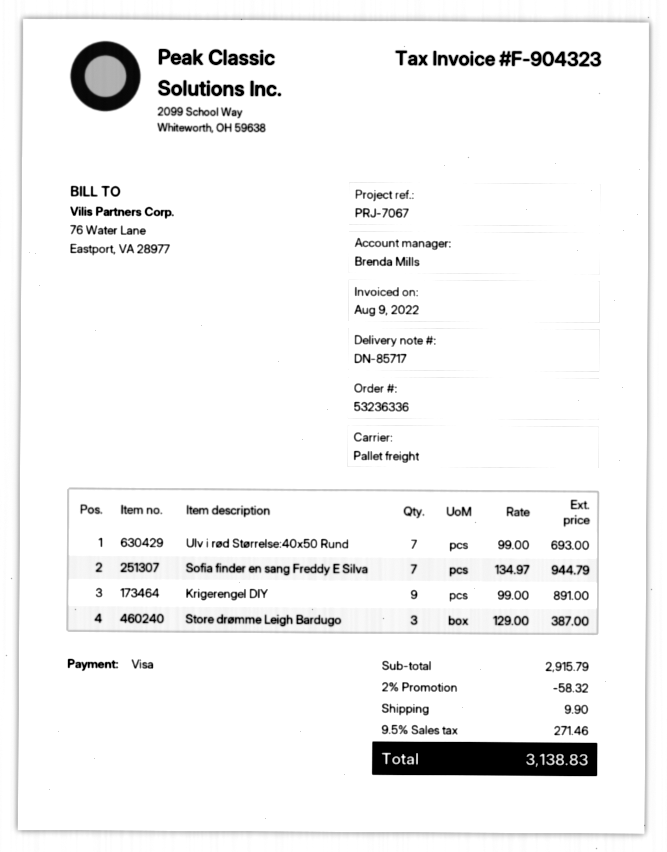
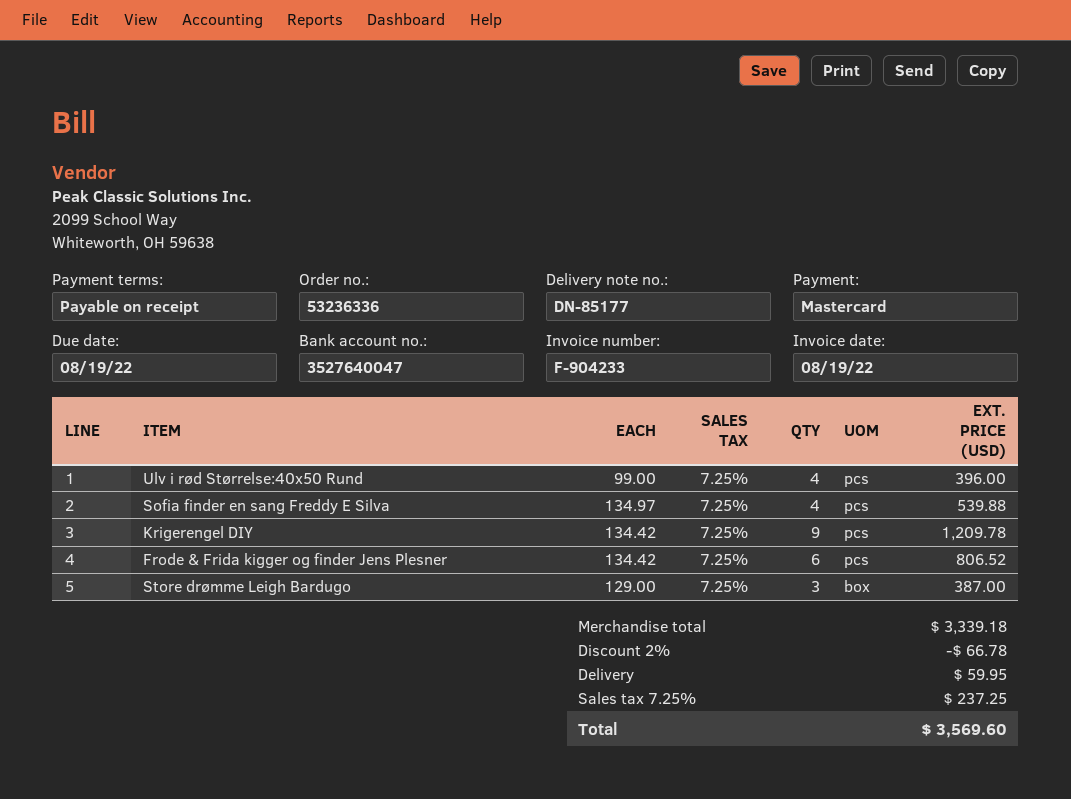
delivery note number: DN-85717 -> DN-85177
invoice number: F-904323 -> F-904233
invoice date: 2022-08-09 -> 2022-08-19
payment method: Visa -> Mastercard
Ulv i rød Størrelse:40x50 Rund: 7 x 99.00 = 693.00 -> 4 x 99.00 = 396.00
Sofia finder en sang Freddy E Silva: 7 x 134.97 = 944.79 -> 4 x 134.97 = 539.88
Krigerengel DIY: 9 x 99.00 = 891.00 -> 9 x 134.42 = 1209.78
Frode & Frida kigger og finder Jens Plesner: none -> 6 x 134.42 = 806.52
subtotal: 2915.79 -> 3339.18
discount: 2% = 58.32 -> 2% = 66.78
shipping: 9.90 -> 59.95
tax: 9.5% = 271.46 -> 7.25% = 237.25
total: 3138.83 -> 3569.60

